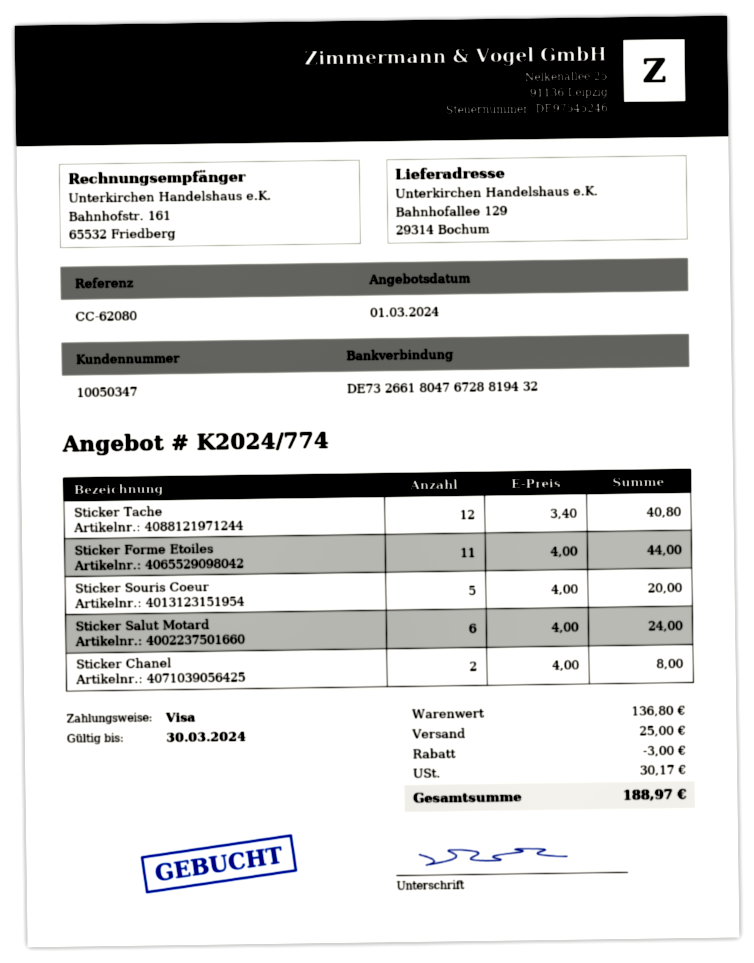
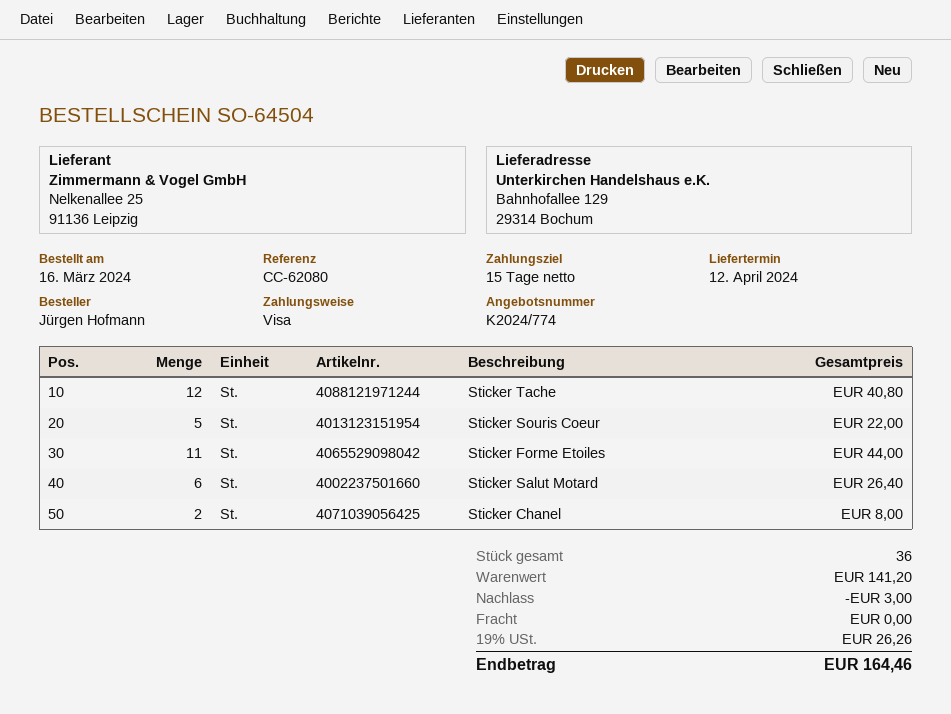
Sticker Souris Coeur: 5 for 20.00 -> 5 for 22.00
Sticker Salut Motard: 6 for 24.00 -> 6 for 26.40
subtotal: 136.80 -> 141.20
shipping: 25.00 -> 0.00
tax: 30.17 -> 26.26
total: 188.97 -> 164.46

